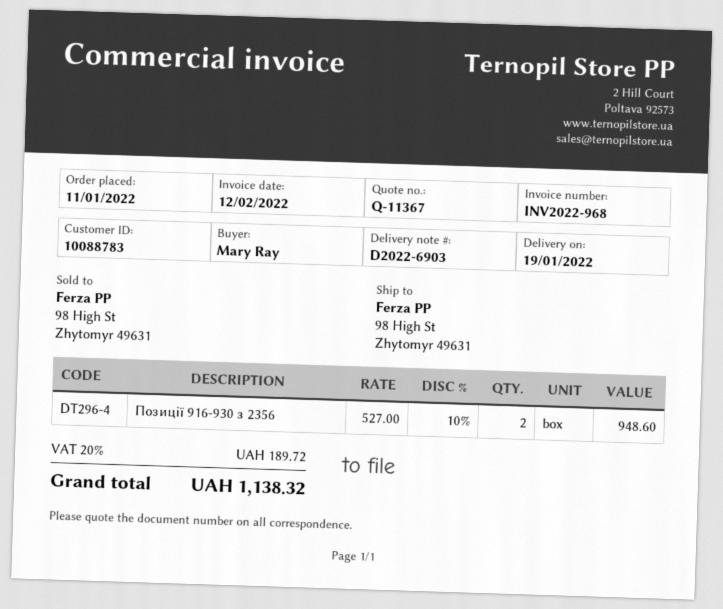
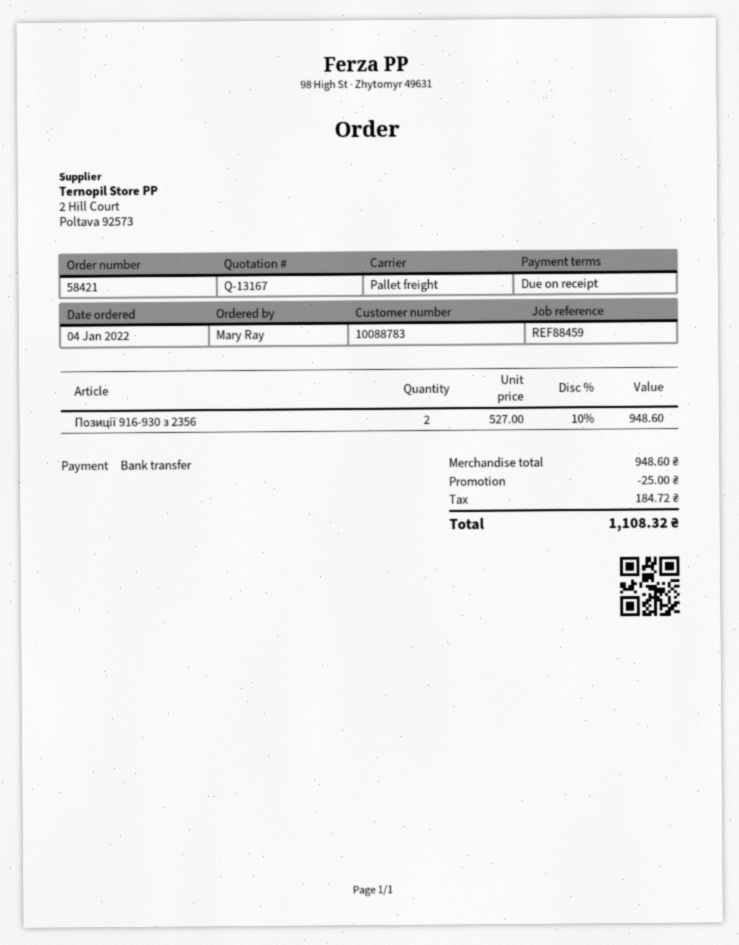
quote number: Q-11367 -> Q-13167
order date: 2022-01-11 -> 2022-01-04
discount: none -> 25.00
tax: 189.72 -> 184.72
total: 1138.32 -> 1108.32

